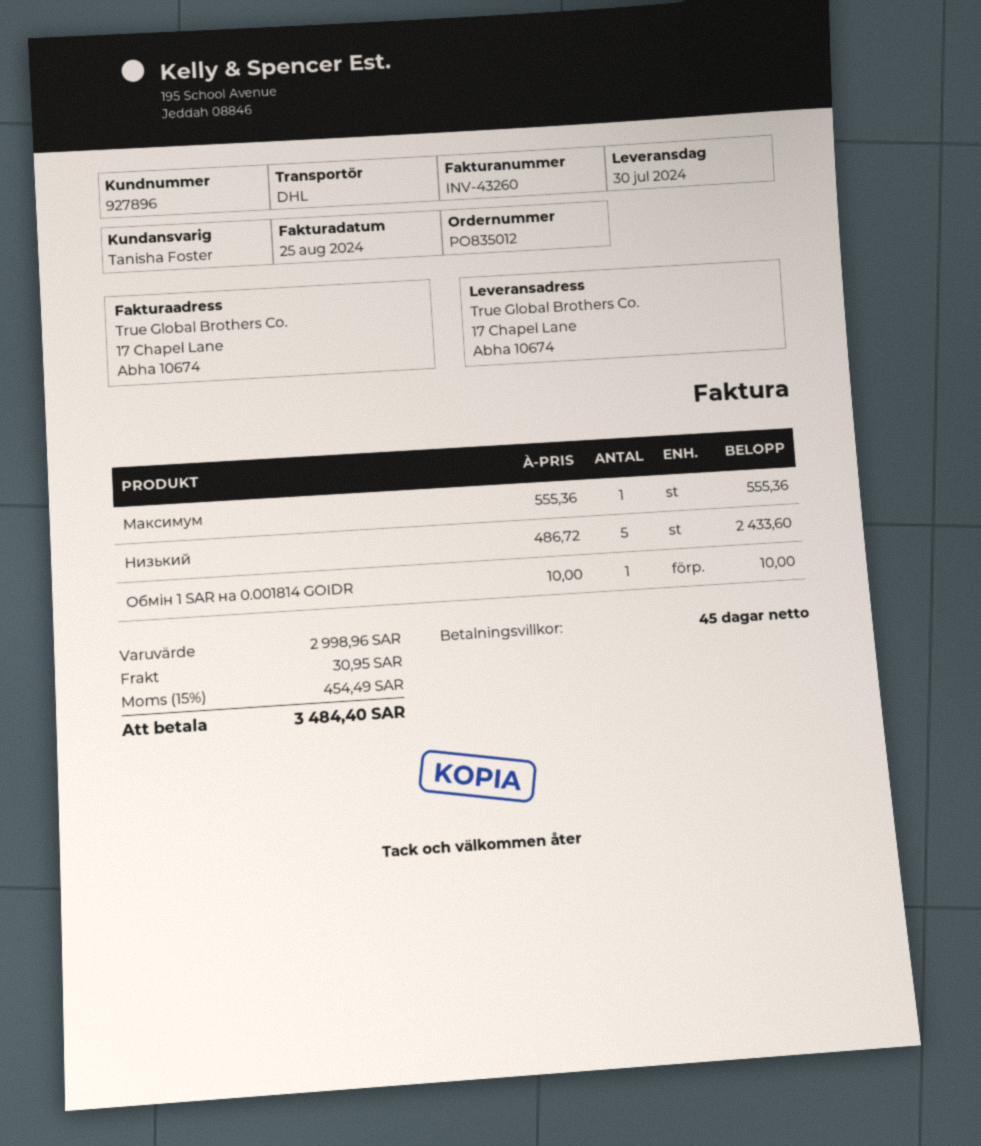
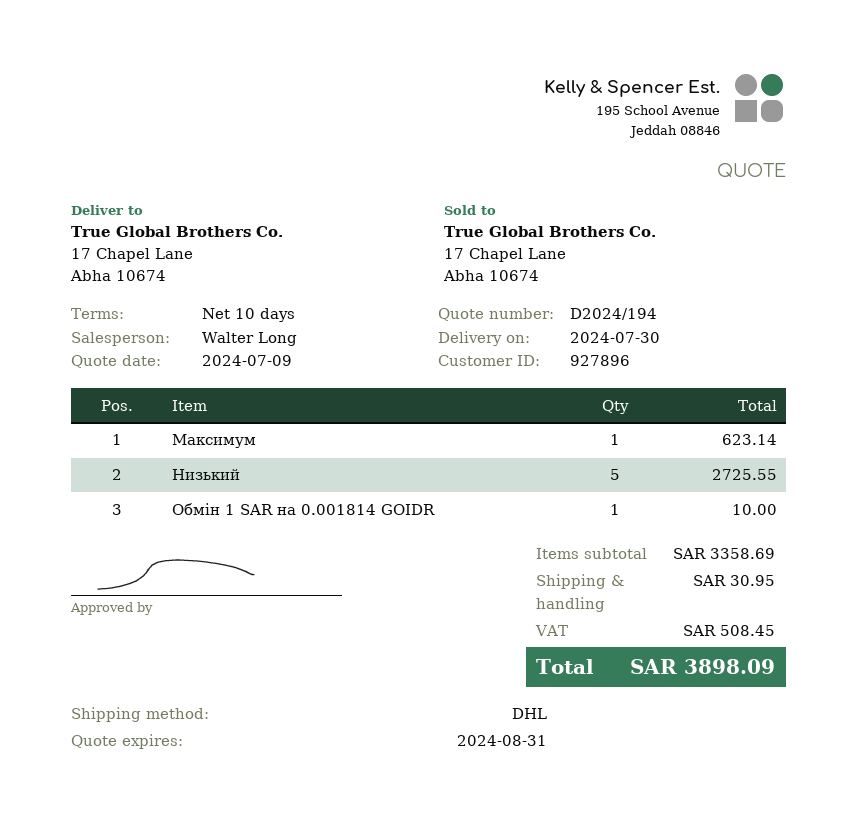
payment terms: 45 days -> 10 days
sales rep: Tanisha Foster -> Walter Long
Максимум: 1 for 555.36 -> 1 for 623.14
Низький: 5 for 2433.60 -> 5 for 2725.55
subtotal: 2998.96 -> 3358.69
tax: 454.49 -> 508.45
total: 3484.40 -> 3898.09

